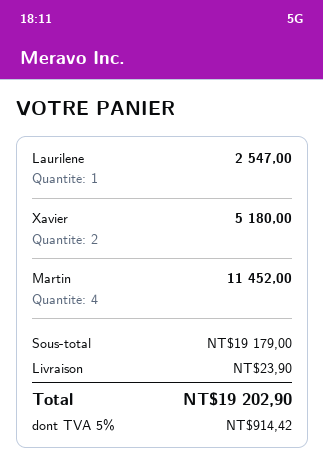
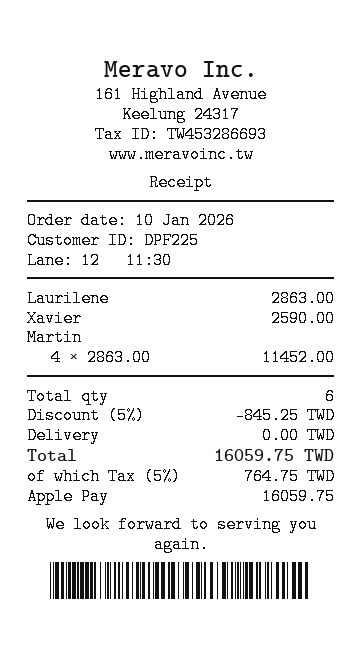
Laurilene: 1 for 2547.00 -> 1 for 2863.00
Xavier: 2 for 5180.00 -> 1 for 2590.00
discount: none -> 5% = 845.25
shipping: 23.90 -> 0.00
tax: 5% = 914.42 -> 5% = 764.75
total: 19202.90 -> 16059.75

